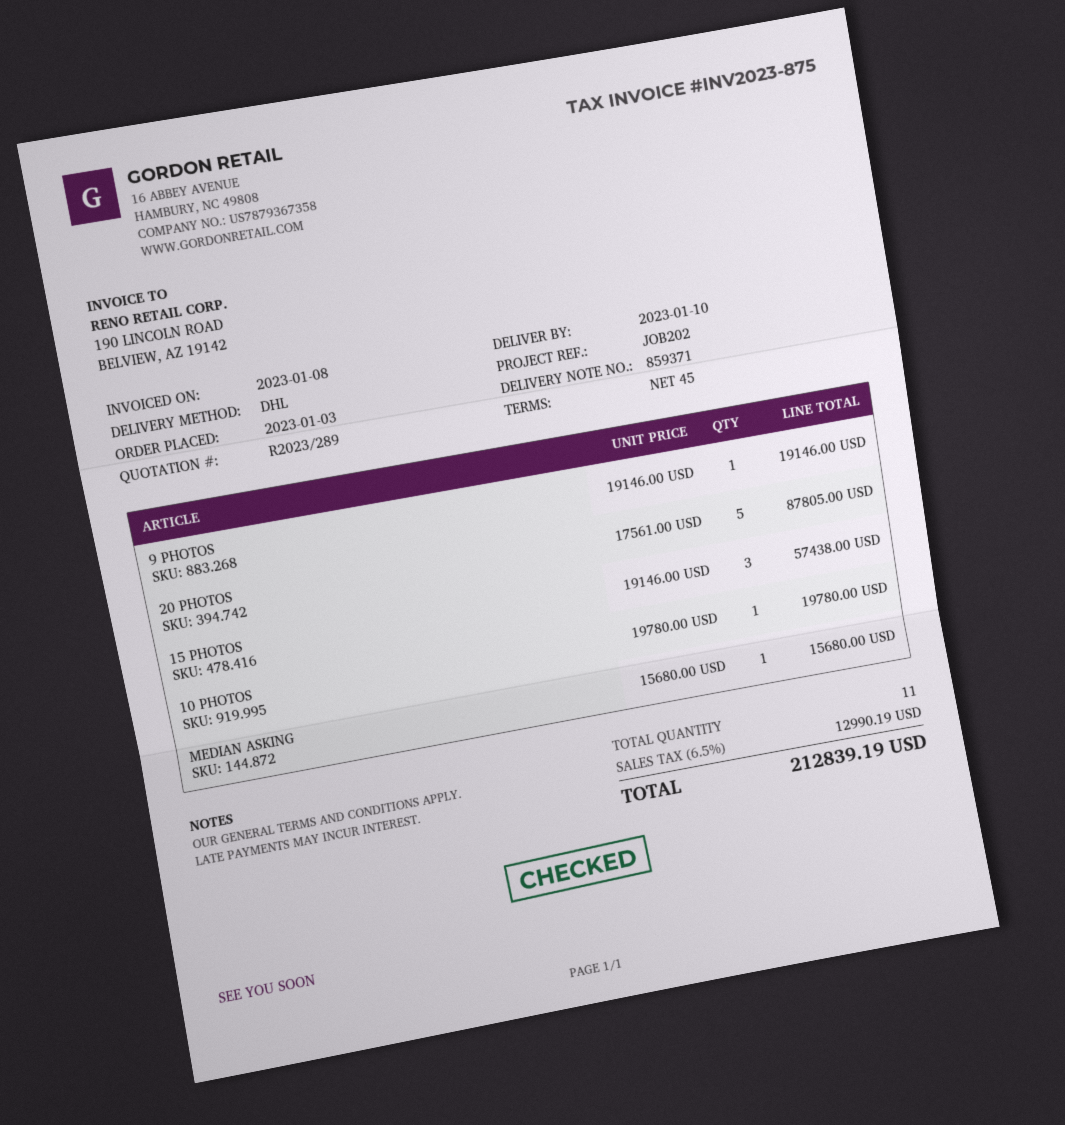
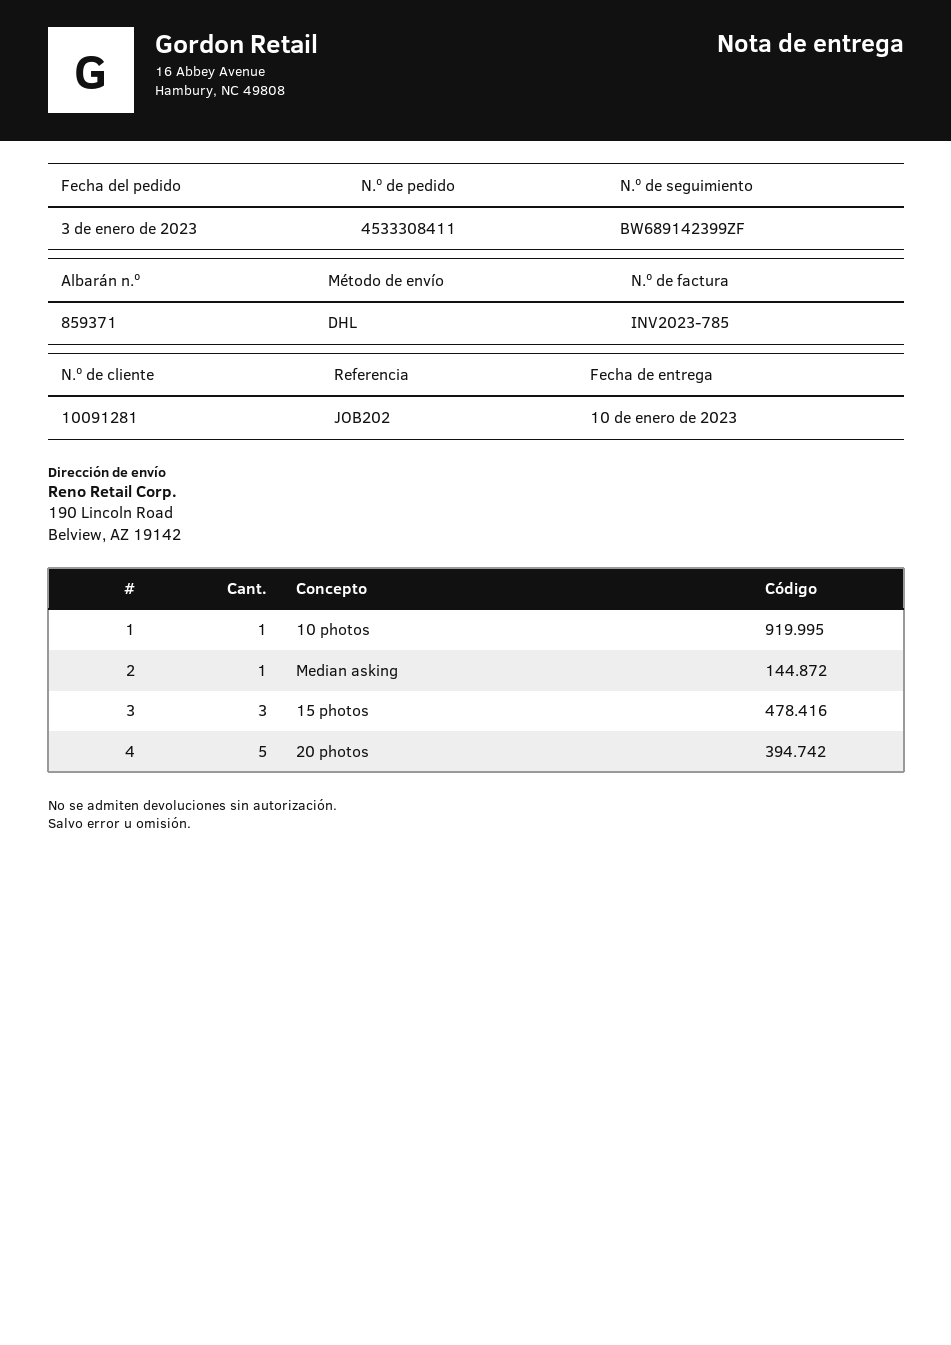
invoice number: INV2023-875 -> INV2023-785
9 PHOTOS: 1 -> none

